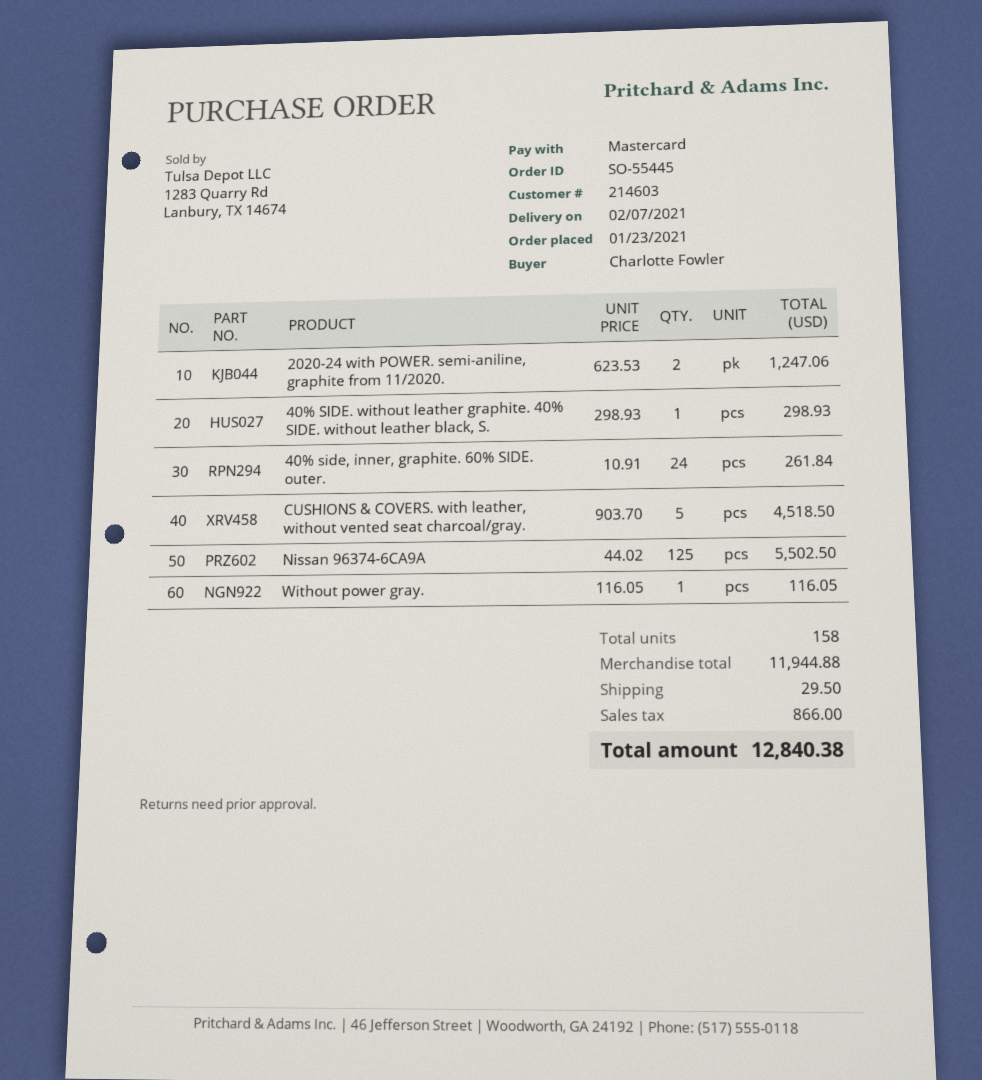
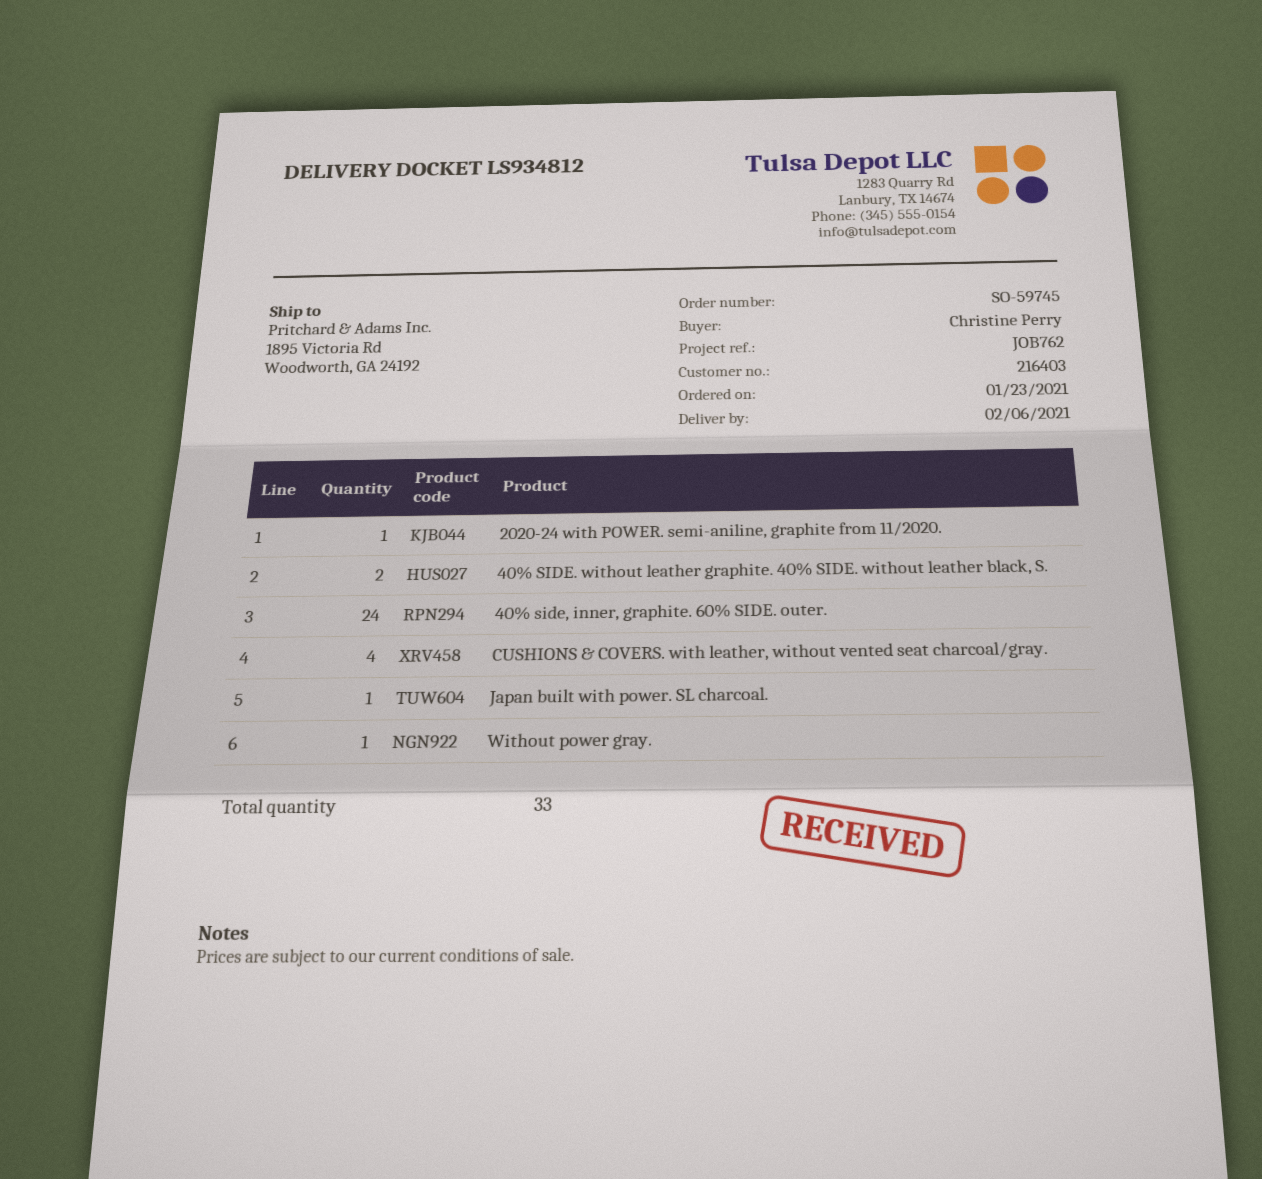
order number: SO-55445 -> SO-59745
delivery date: 2021-02-07 -> 2021-02-06
customer number: 214603 -> 216403
ordered by: Charlotte Fowler -> Christine Perry
2020-24 with POWER. semi-aniline, graphite from 11/2020.: 2 -> 1
40% SIDE. without leather graphite. 40% SIDE. without leather black, S.: 1 -> 2
CUSHIONS & COVERS. with leather, without vented seat charcoal/gray.: 5 -> 4
Nissan 96374-6CA9A: 125 -> none
Japan built with power. SL charcoal.: none -> 1
total quantity: 158 -> 33

